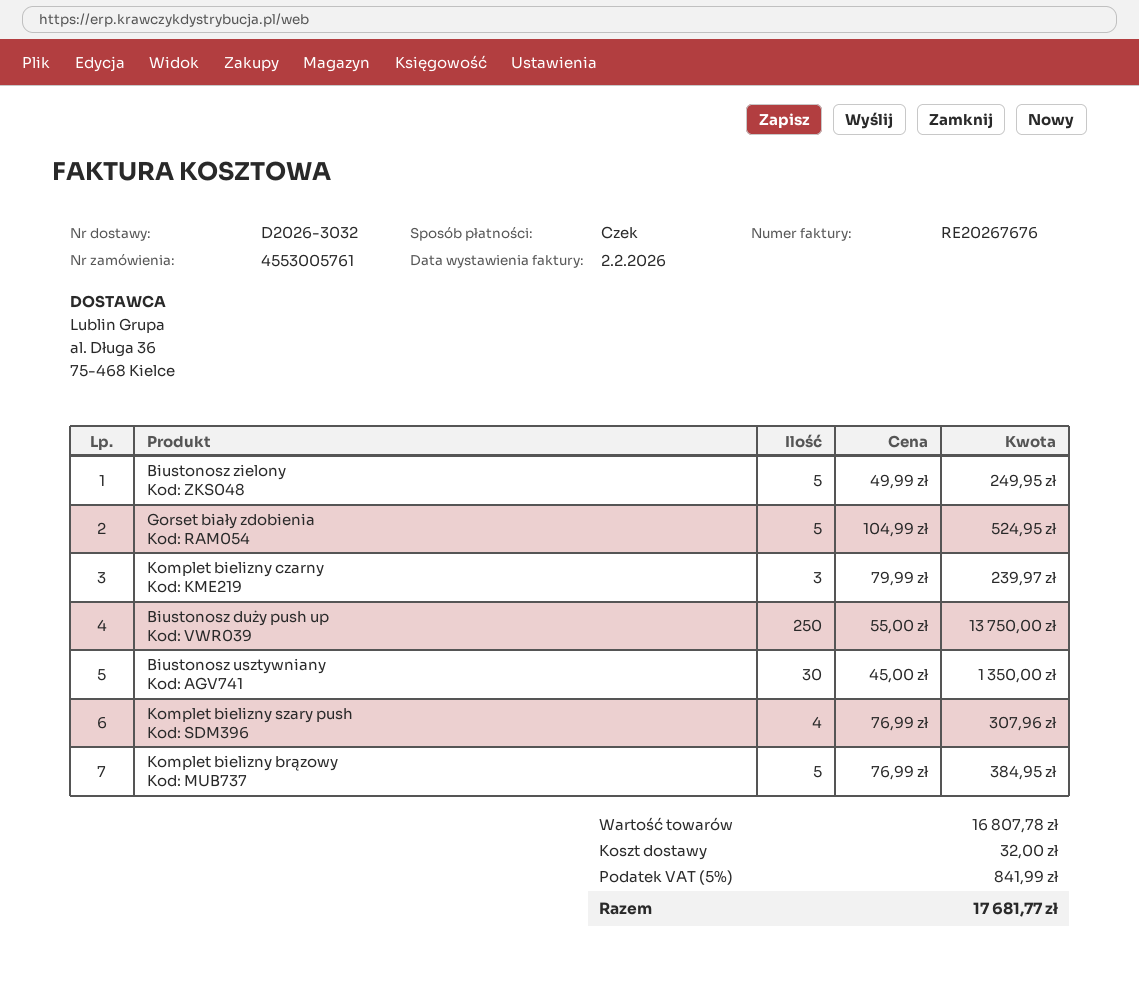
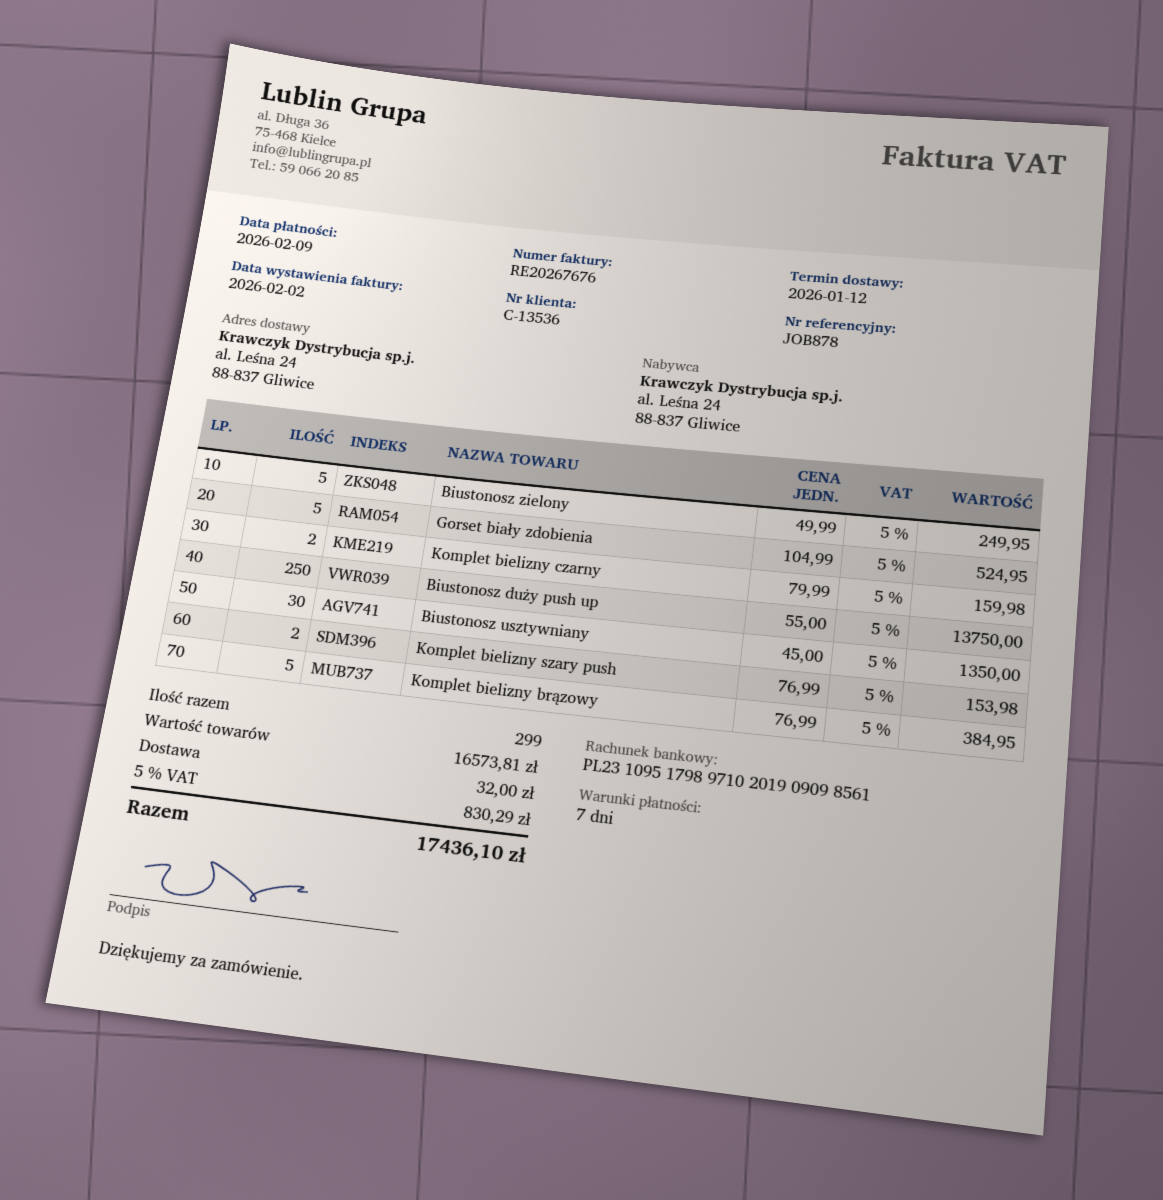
Komplet bielizny czarny: 3 x 79.99 = 239.97 -> 2 x 79.99 = 159.98
Komplet bielizny szary push: 4 x 76.99 = 307.96 -> 2 x 76.99 = 153.98
subtotal: 16807.78 -> 16573.81
tax: 5% = 841.99 -> 5% = 830.29
total: 17681.77 -> 17436.10

